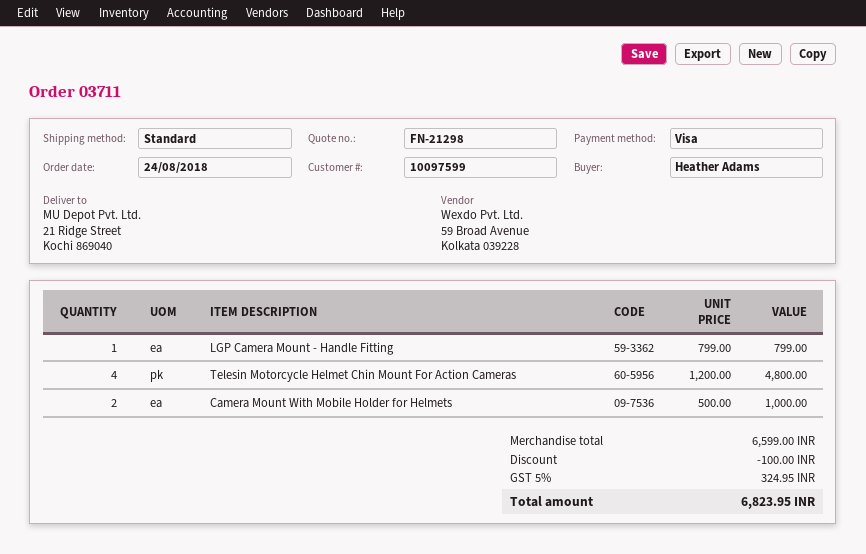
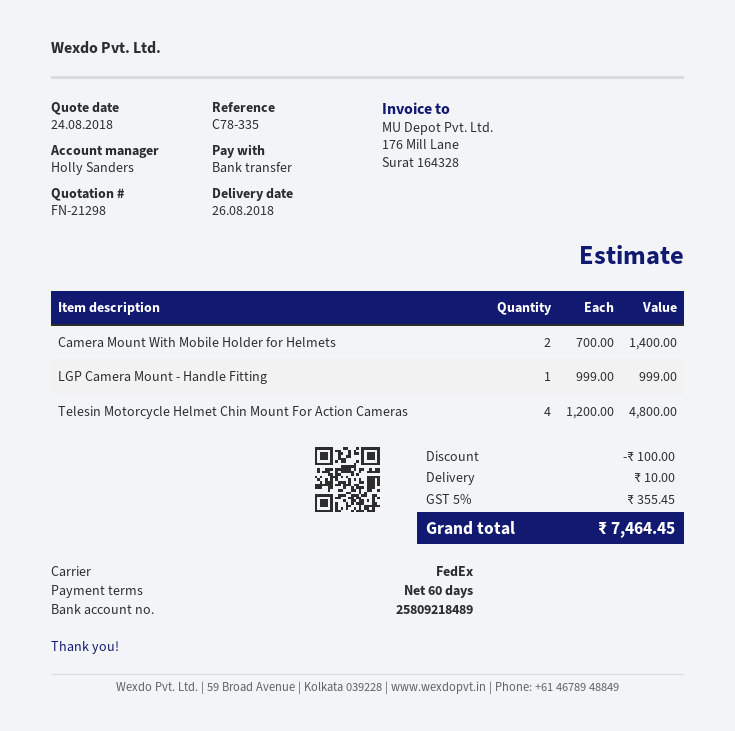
payment method: Visa -> bank transfer
shipping method: standard -> FedEx
LGP Camera Mount - Handle Fitting: 1 x 799.00 = 799.00 -> 1 x 999.00 = 999.00
Camera Mount With Mobile Holder for Helmets: 2 x 500.00 = 1000.00 -> 2 x 700.00 = 1400.00
shipping: none -> 10.00
tax: 5% = 324.95 -> 5% = 355.45
total: 6823.95 -> 7464.45

